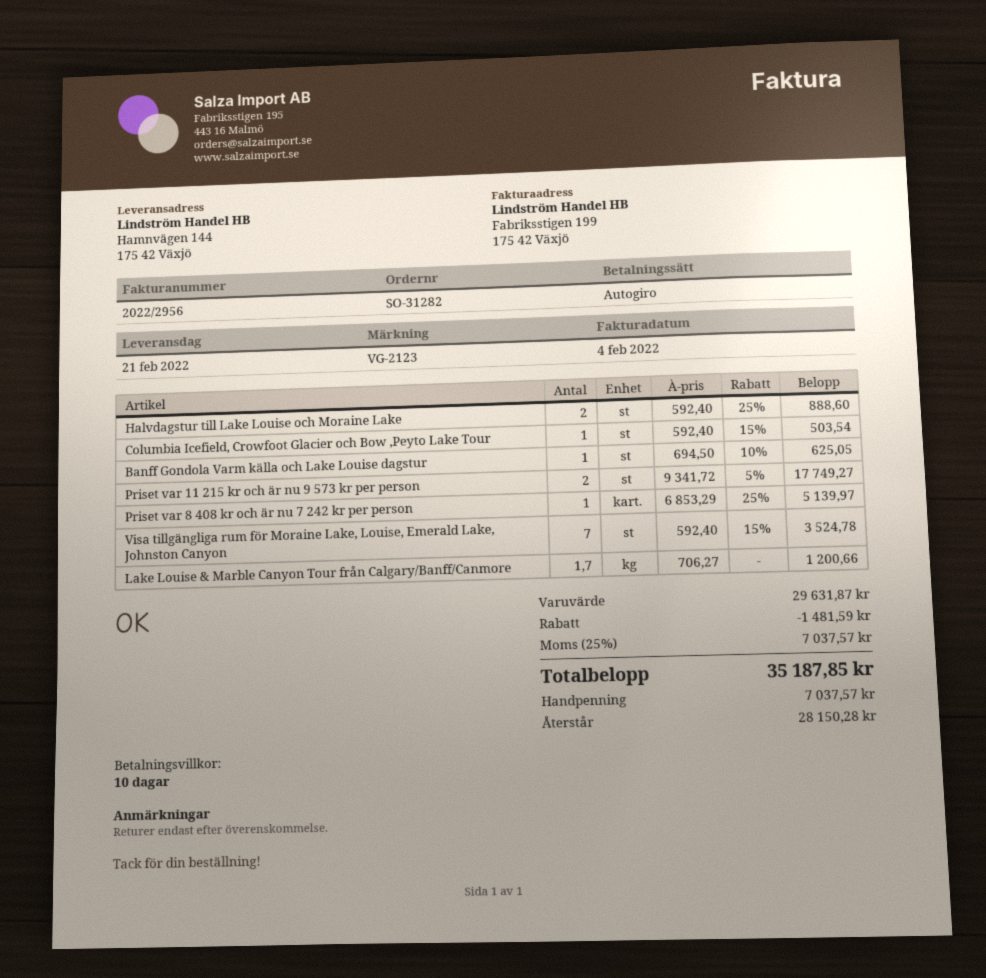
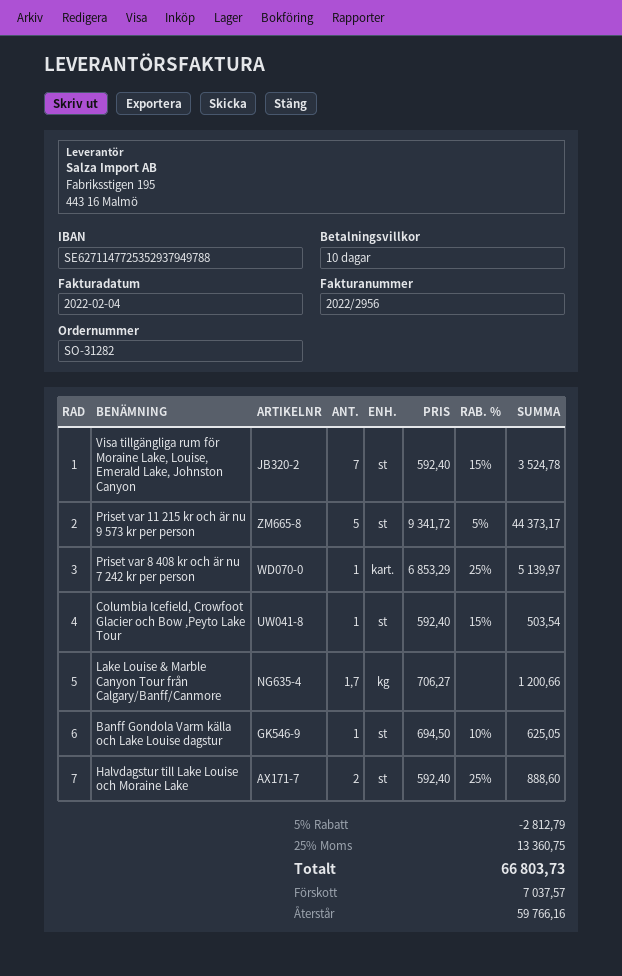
Priset var 11 215 kr och är nu 9 573 kr per person: 2 x 9341.72 - 5% = 17749.27 -> 5 x 9341.72 - 5% = 44373.17
discount: 1481.59 -> 2812.79
tax: 25% = 7037.57 -> 25% = 13360.75
total: 35187.85 -> 66803.73
balance: 28150.28 -> 59766.16

